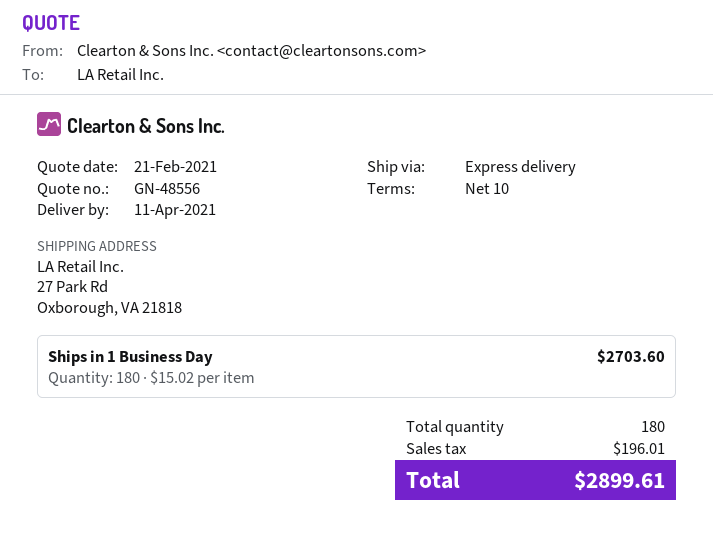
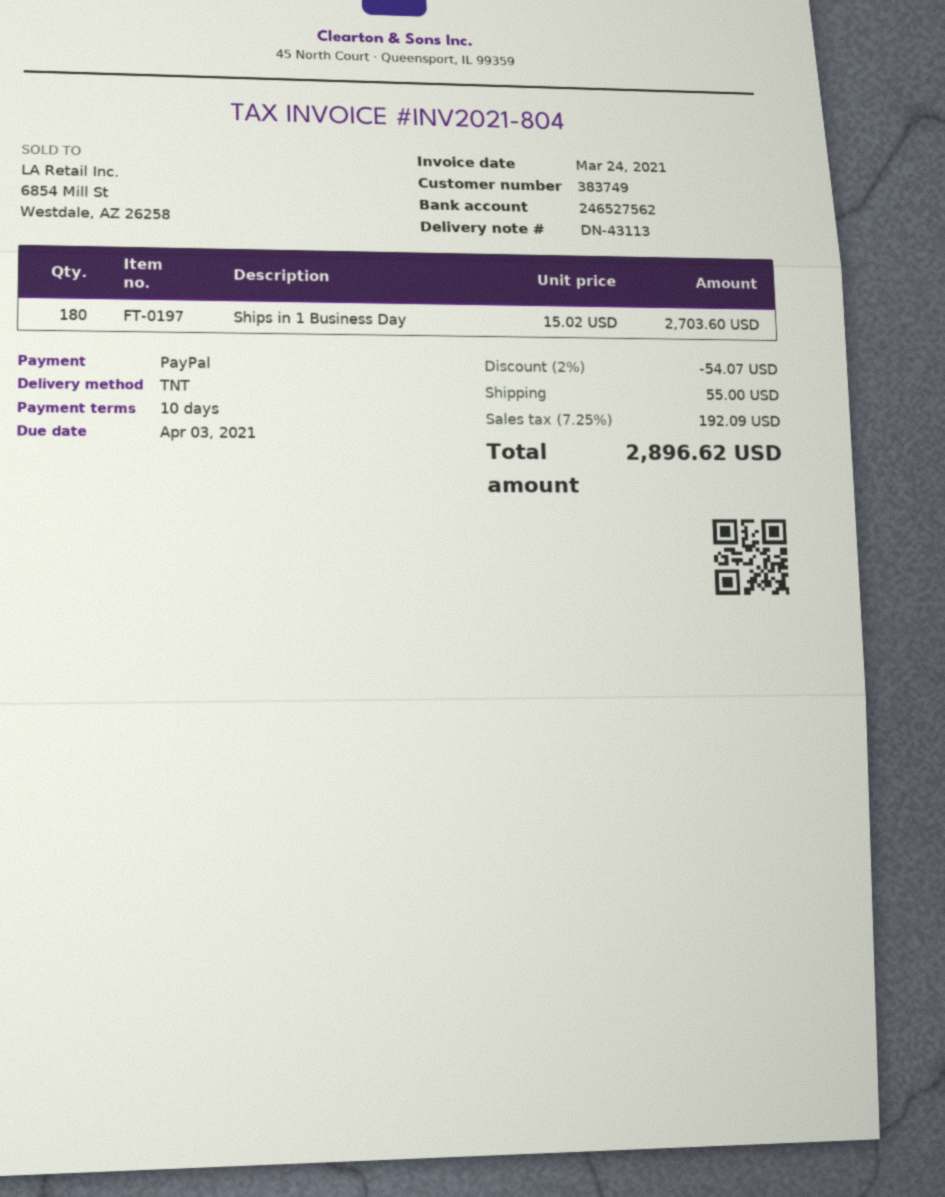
shipping method: express -> TNT
discount: none -> 2% = 54.07
shipping: none -> 55.00
tax: 196.01 -> 192.09
total: 2899.61 -> 2896.62

